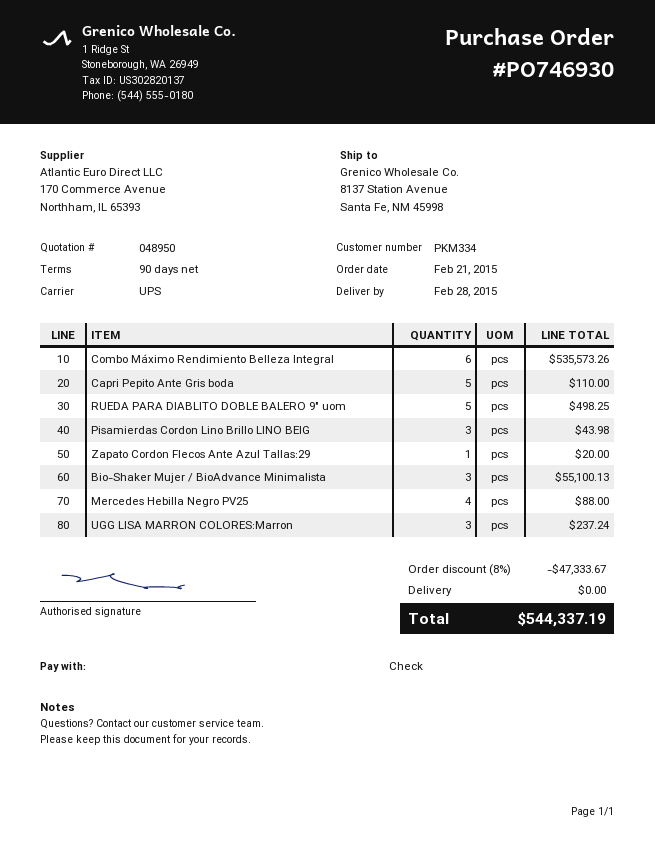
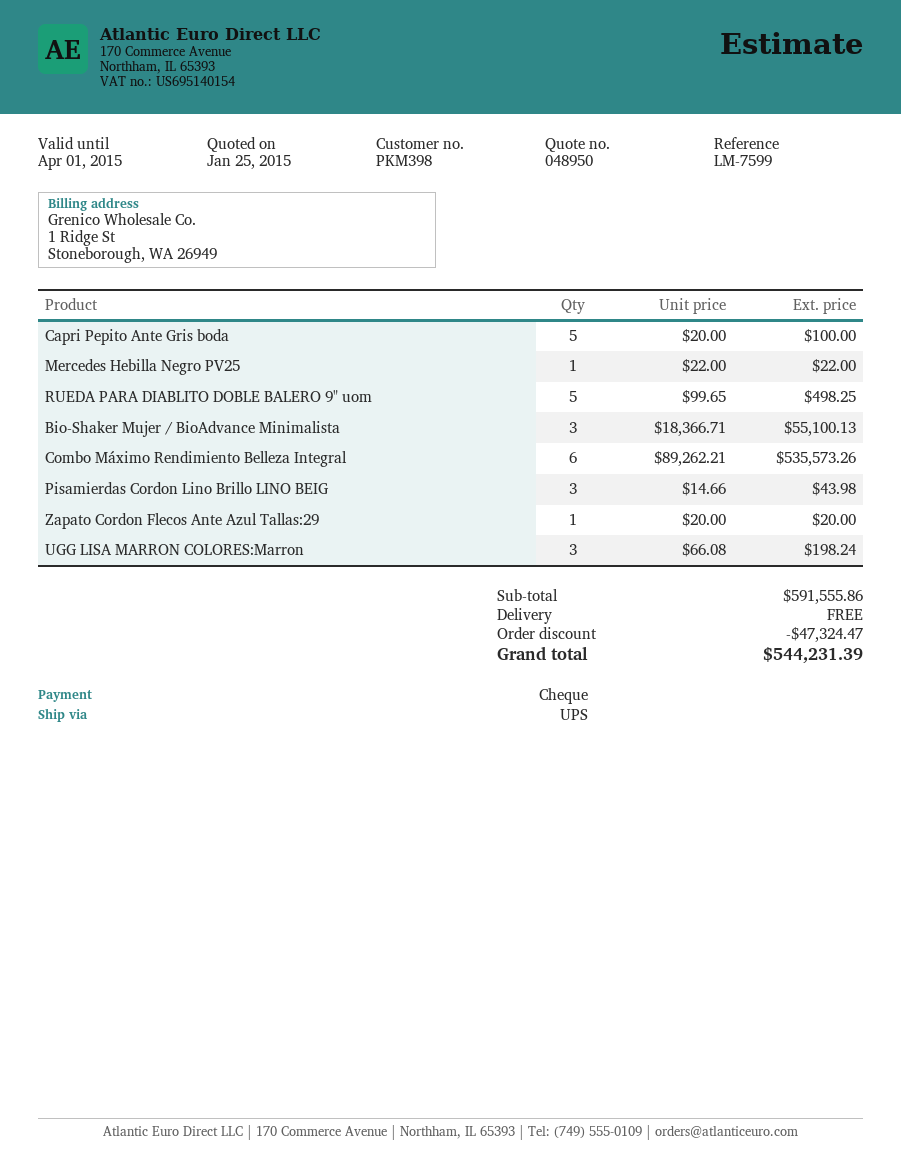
customer number: PKM334 -> PKM398
Capri Pepito Ante Gris boda: 5 for 110.00 -> 5 for 100.00
Mercedes Hebilla Negro PV25: 4 for 88.00 -> 1 for 22.00
UGG LISA MARRON COLORES:Marron: 3 for 237.24 -> 3 for 198.24
discount: 47333.67 -> 47324.47
total: 544337.19 -> 544231.39

